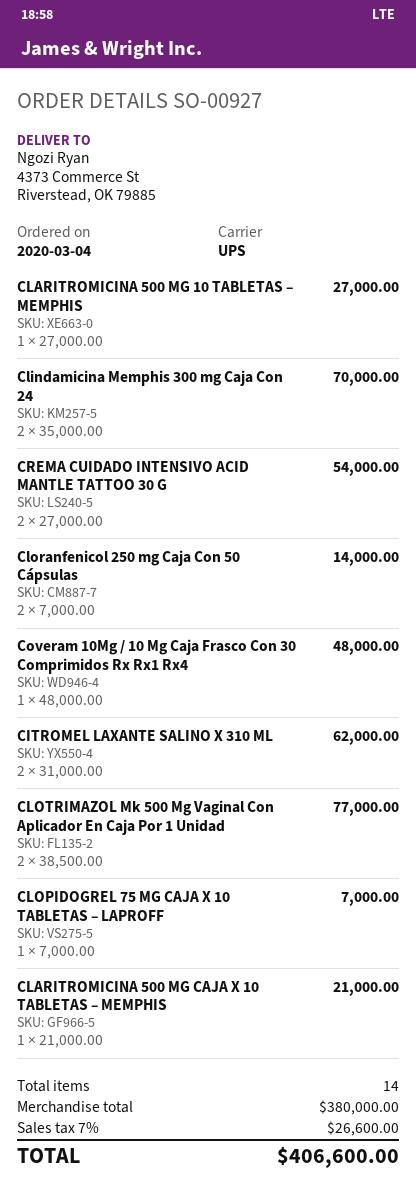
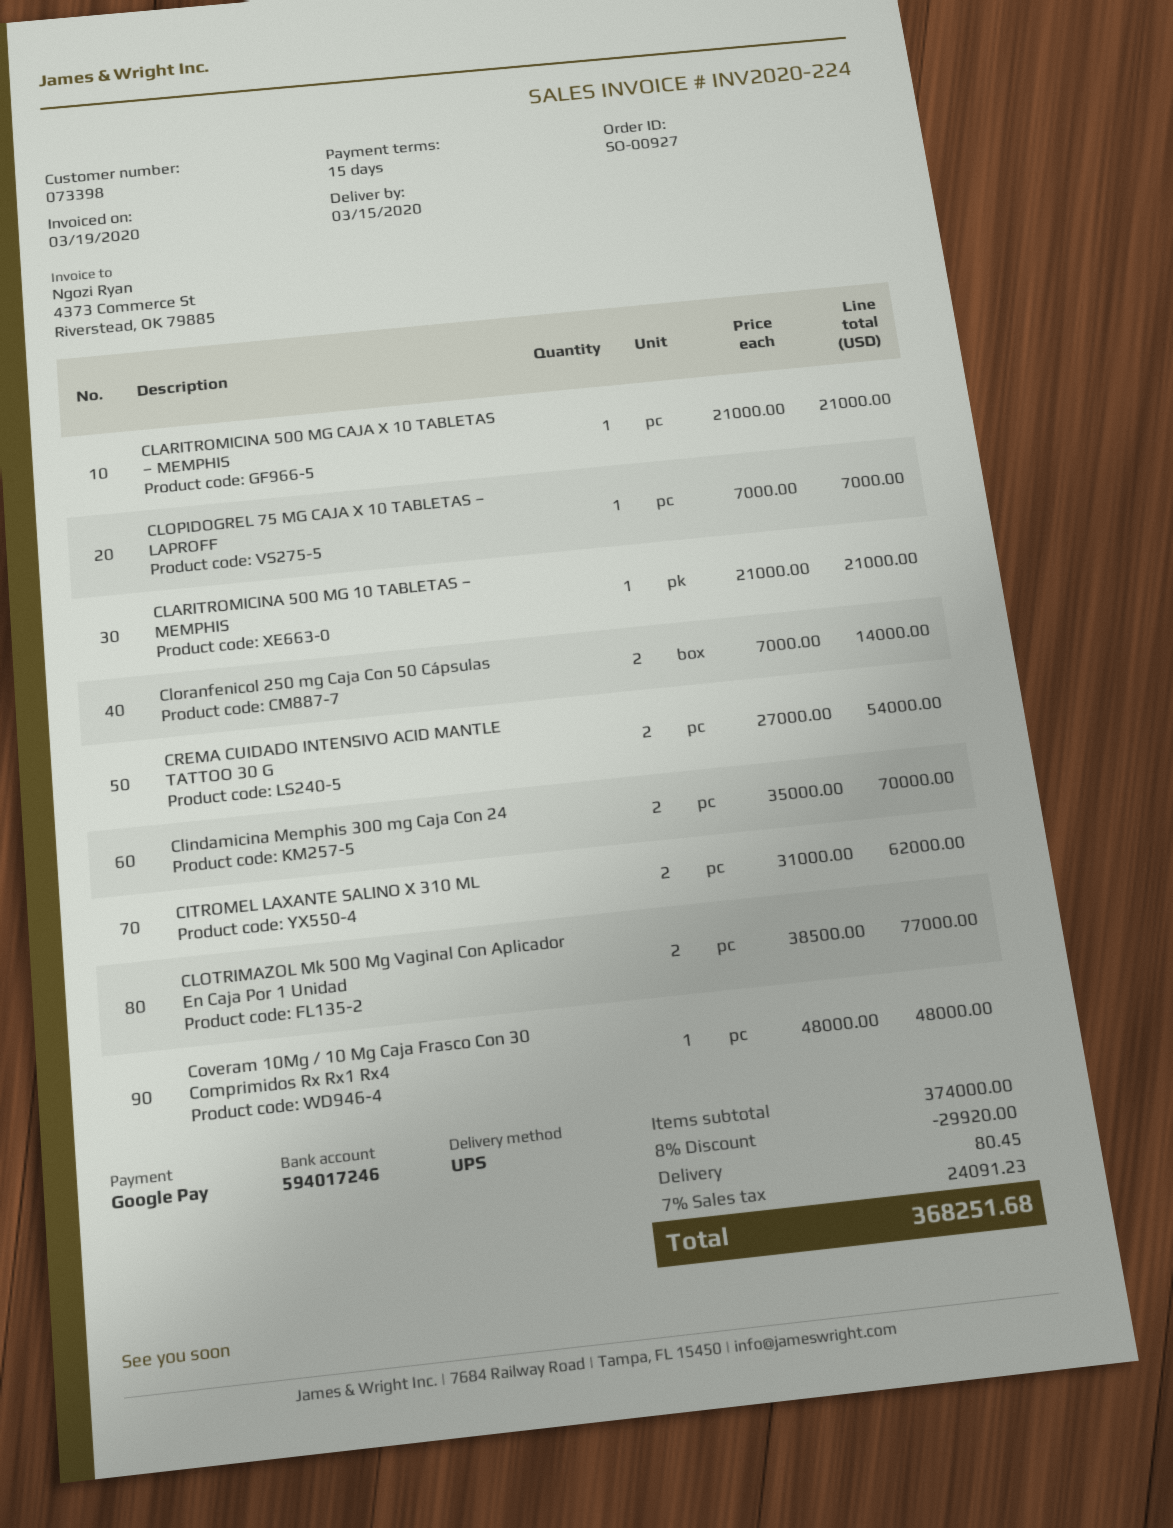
CLARITROMICINA 500 MG 10 TABLETAS – MEMPHIS: 1 x 27000.00 = 27000.00 -> 1 x 21000.00 = 21000.00
subtotal: 380000.00 -> 374000.00
discount: none -> 8% = 29920.00
shipping: none -> 80.45
tax: 7% = 26600.00 -> 7% = 24091.23
total: 406600.00 -> 368251.68

